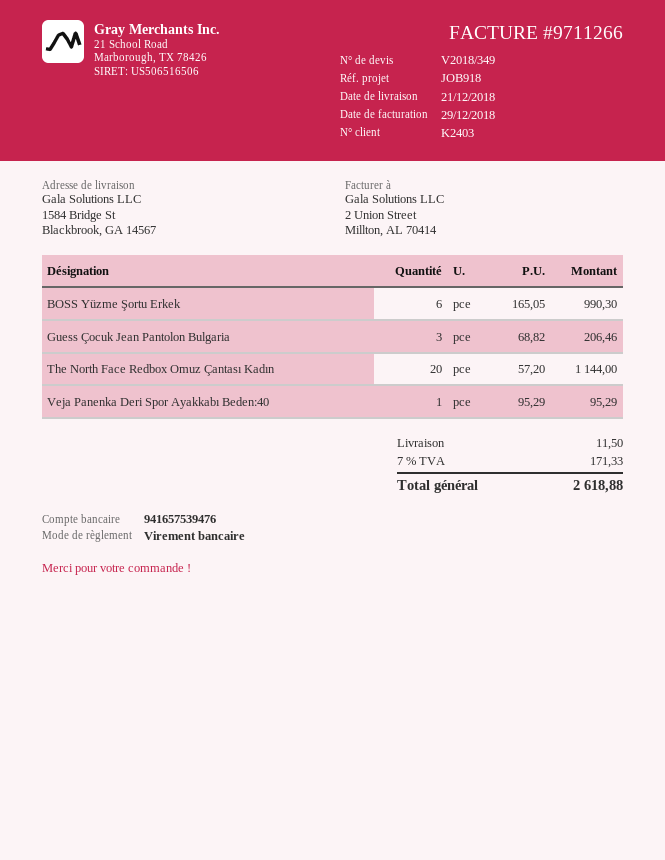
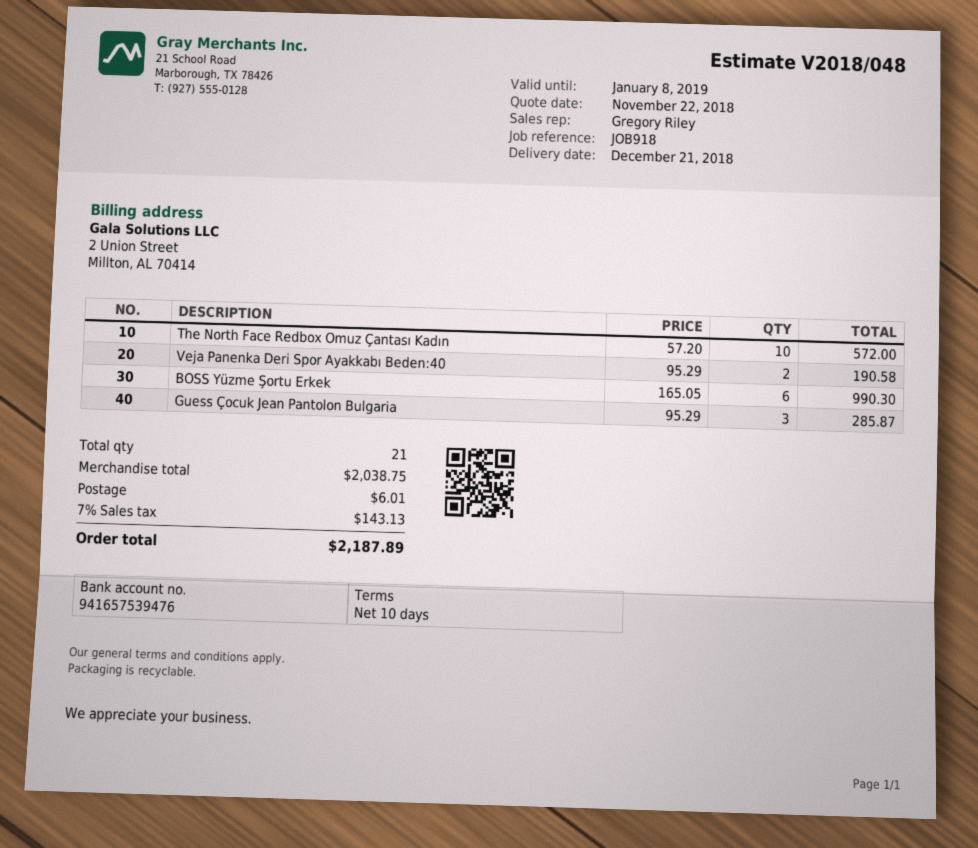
quote number: V2018/349 -> V2018/048
Guess Çocuk Jean Pantolon Bulgaria: 3 x 68.82 = 206.46 -> 3 x 95.29 = 285.87
The North Face Redbox Omuz Çantası Kadın: 20 x 57.20 = 1144.00 -> 10 x 57.20 = 572.00
Veja Panenka Deri Spor Ayakkabı Beden:40: 1 x 95.29 = 95.29 -> 2 x 95.29 = 190.58
shipping: 11.50 -> 6.01
tax: 7% = 171.33 -> 7% = 143.13
total: 2618.88 -> 2187.89

